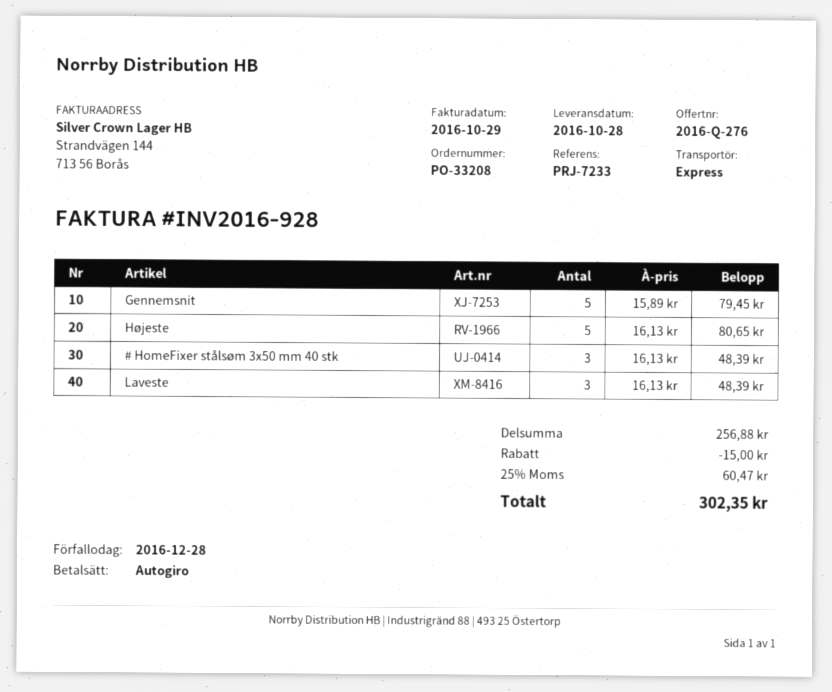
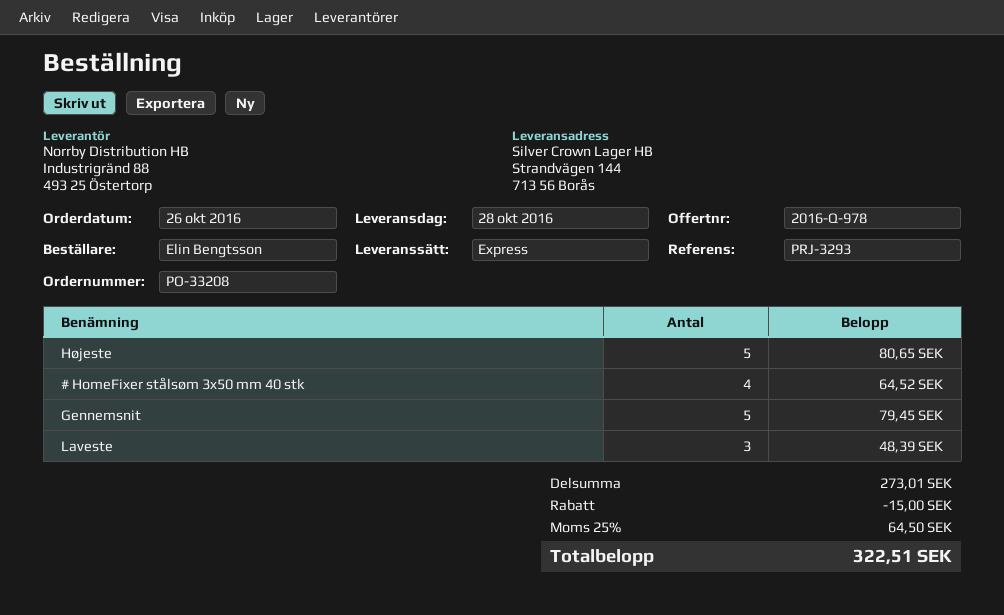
quote number: 2016-Q-276 -> 2016-Q-978
reference: PRJ-7233 -> PRJ-3293
# HomeFixer stålsøm 3x50 mm 40 stk: 3 for 48.39 -> 4 for 64.52
subtotal: 256.88 -> 273.01
tax: 25% = 60.47 -> 25% = 64.50
total: 302.35 -> 322.51

